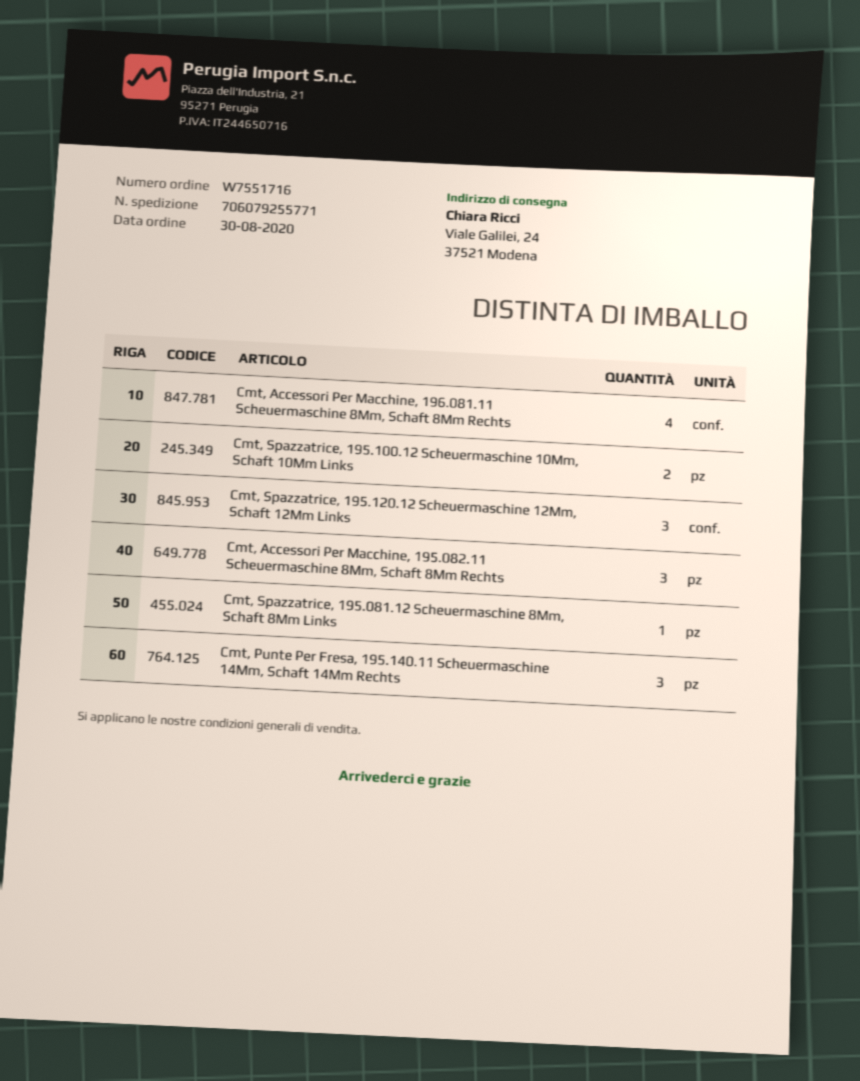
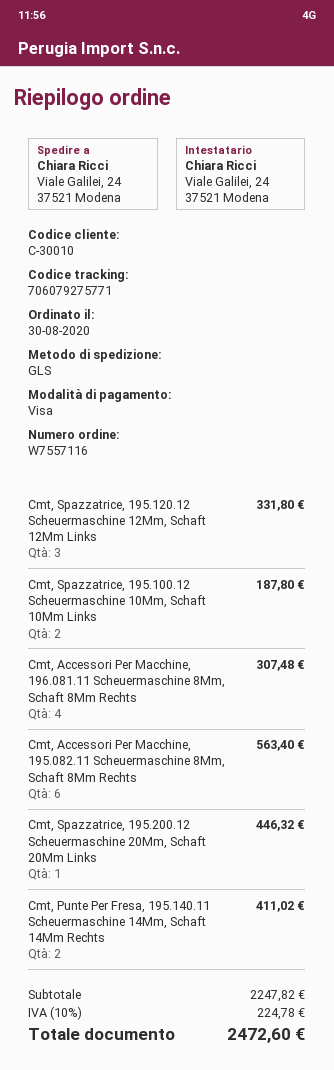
order number: W7551716 -> W7557116
tracking number: 706079255771 -> 706079275771
Cmt, Accessori Per Macchine, 195.082.11 Scheuermaschine 8Mm, Schaft 8Mm Rechts: 3 -> 6
Cmt, Spazzatrice, 195.081.12 Scheuermaschine 8Mm, Schaft 8Mm Links: 1 -> none
Cmt, Punte Per Fresa, 195.140.11 Scheuermaschine 14Mm, Schaft 14Mm Rechts: 3 -> 2
Cmt, Spazzatrice, 195.200.12 Scheuermaschine 20Mm, Schaft 20Mm Links: none -> 1

